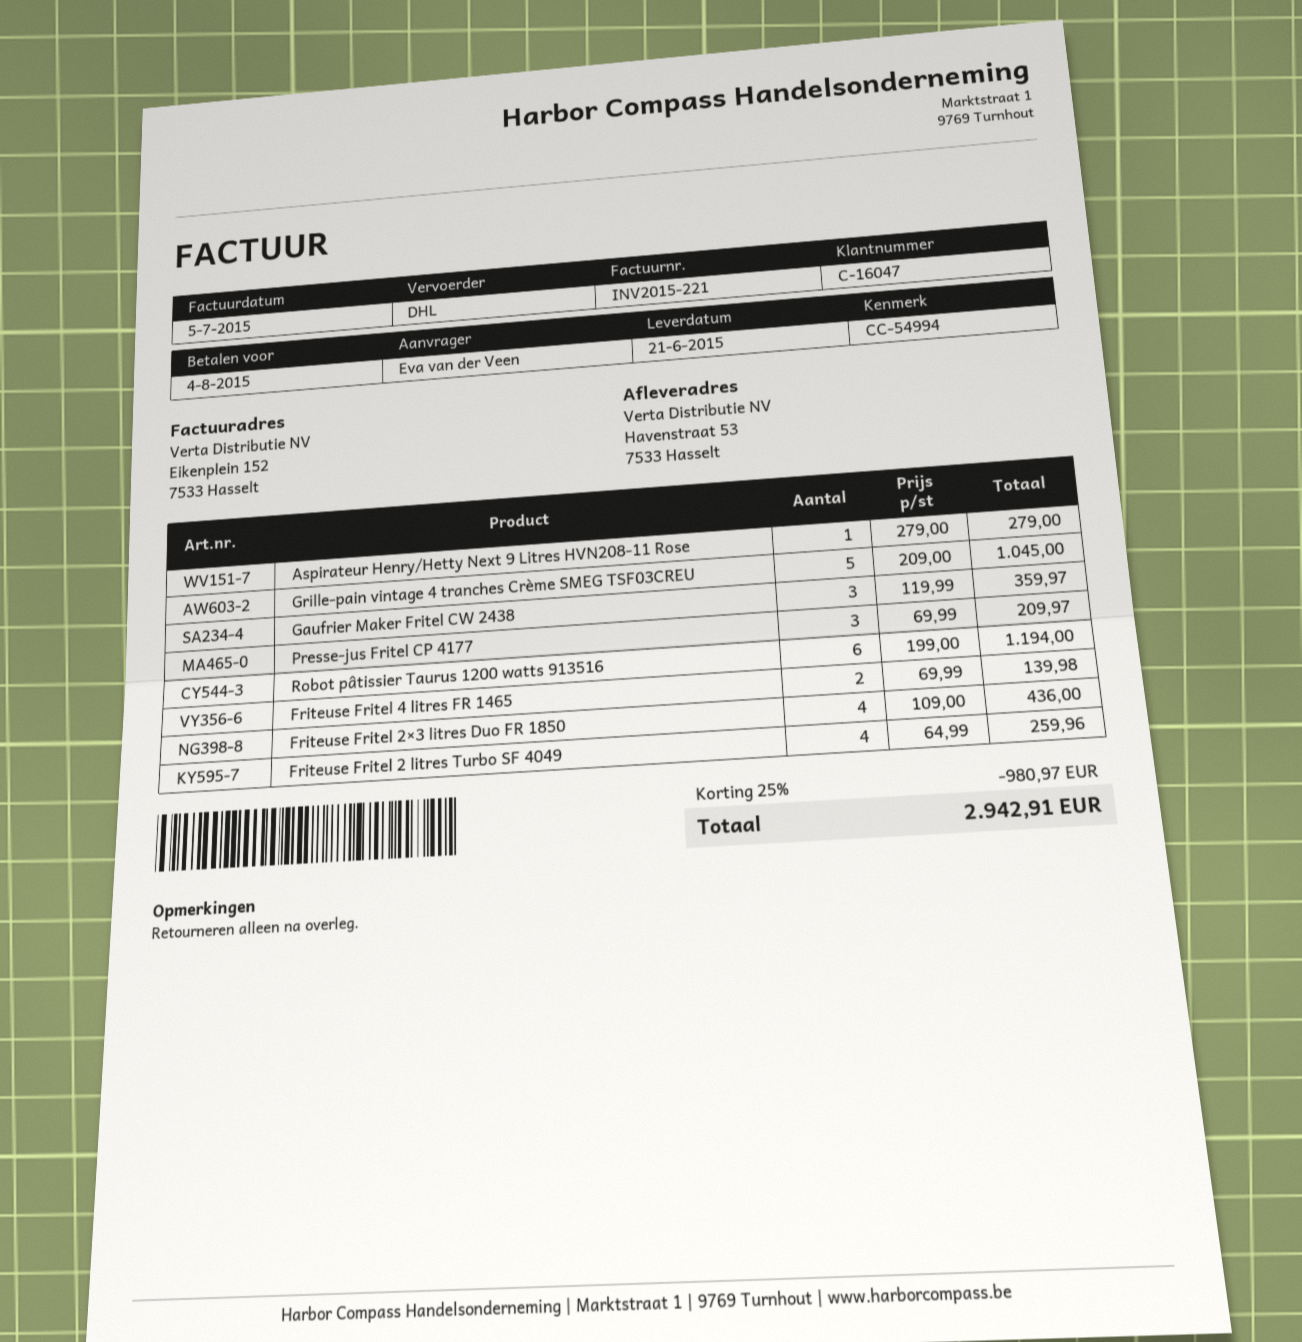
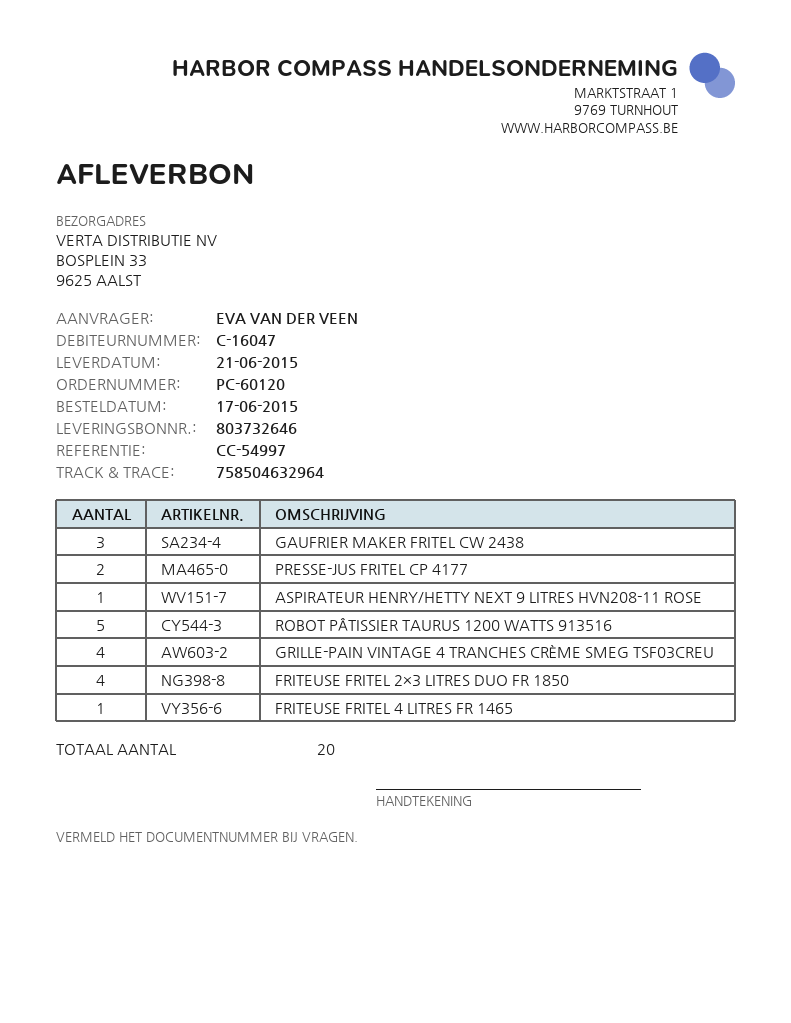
reference: CC-54994 -> CC-54997
ship to: Havenstraat 53, 7533 Hasselt -> BOSPLEIN 33, 9625 AALST
Grille-pain vintage 4 tranches Crème SMEG TSF03CREU: 5 -> 4
Presse-jus Fritel CP 4177: 3 -> 2
Robot pâtissier Taurus 1200 watts 913516: 6 -> 5
Friteuse Fritel 4 litres FR 1465: 2 -> 1
Friteuse Fritel 2 litres Turbo SF 4049: 4 -> none

